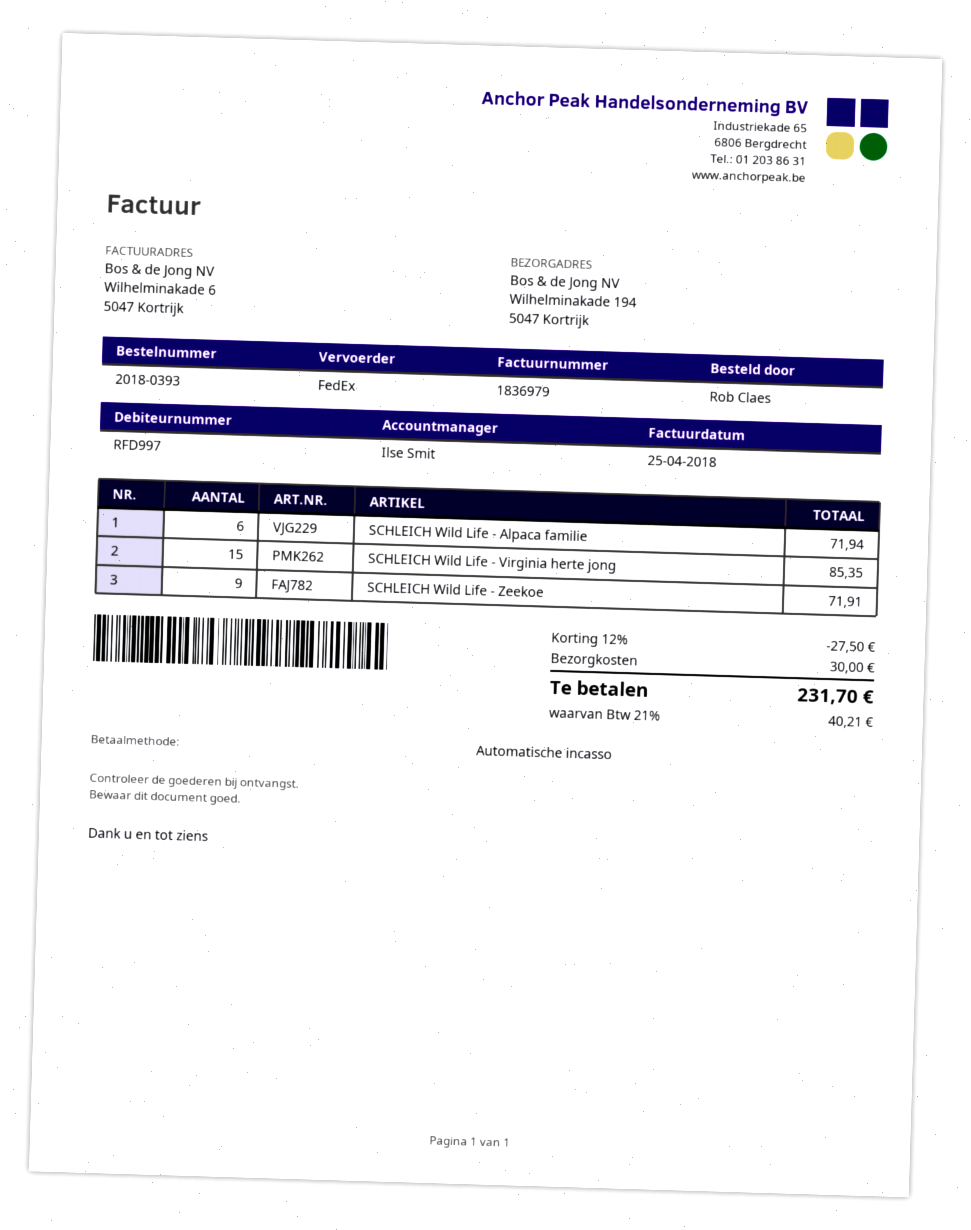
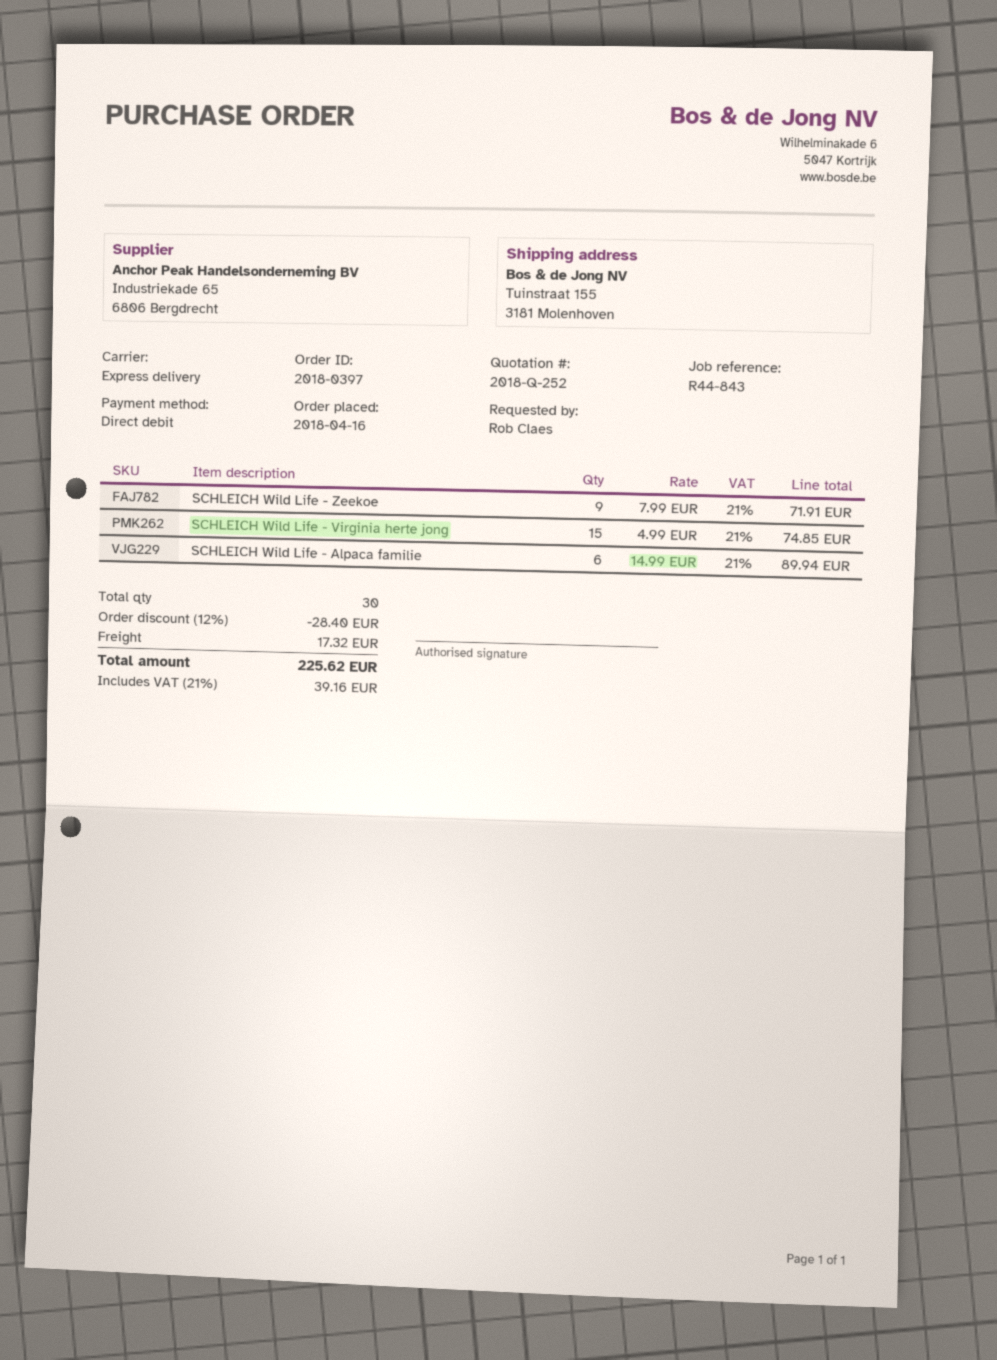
order number: 2018-0393 -> 2018-0397
shipping method: FedEx -> express
ship to: Wilhelminakade 194, 5047 Kortrijk -> Tuinstraat 155, 3181 Molenhoven
SCHLEICH Wild Life - Alpaca familie: 6 for 71.94 -> 6 for 89.94
SCHLEICH Wild Life - Virginia herte jong: 15 for 85.35 -> 15 for 74.85
discount: 12% = 27.50 -> 12% = 28.40
shipping: 30.00 -> 17.32
tax: 21% = 40.21 -> 21% = 39.16
total: 231.70 -> 225.62

